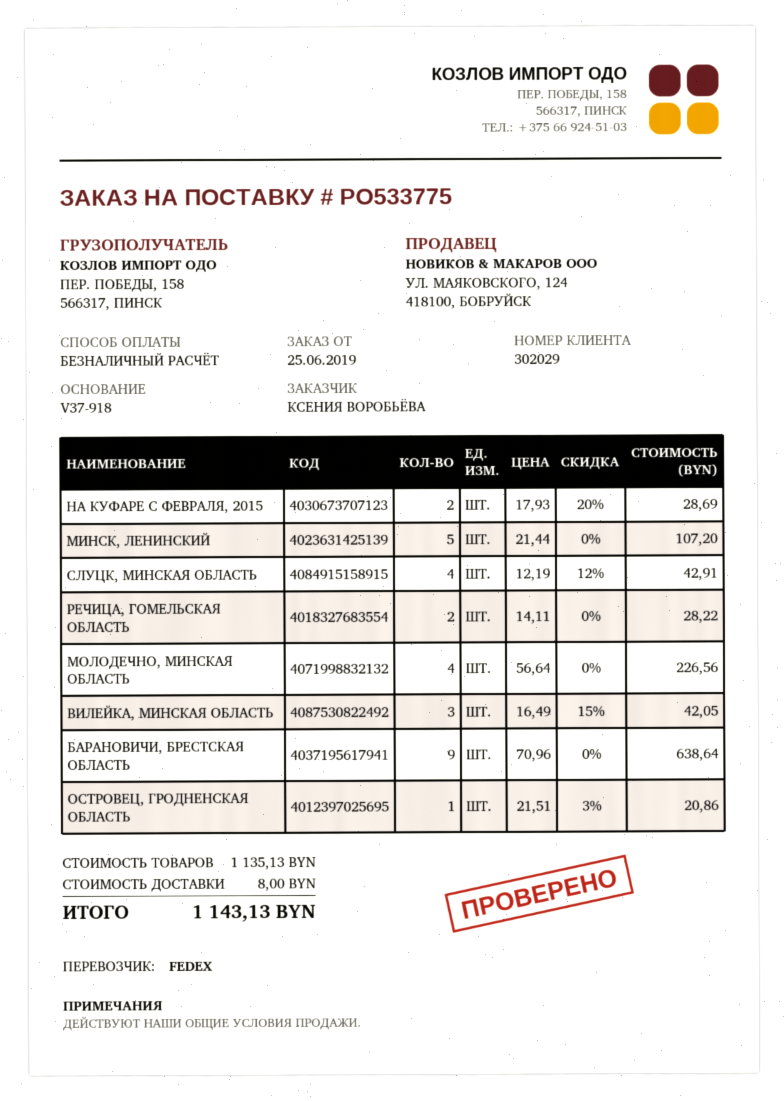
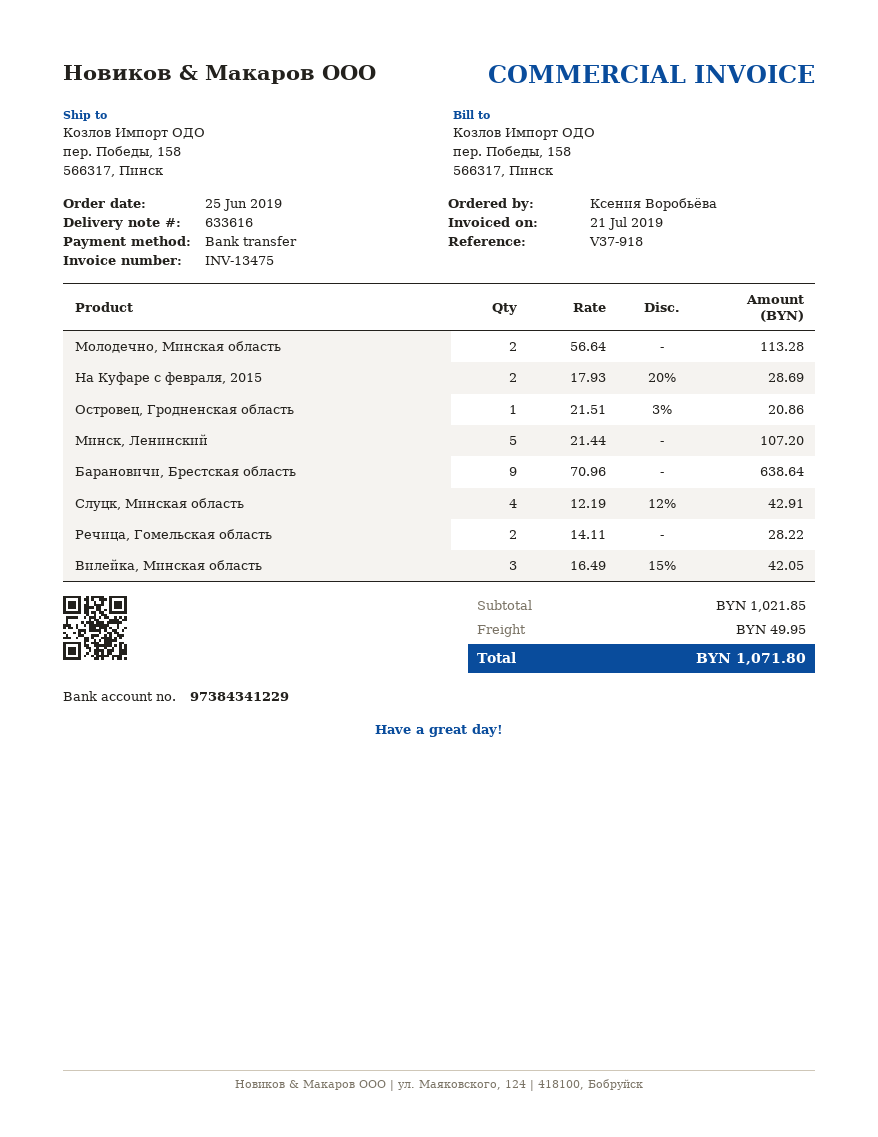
МОЛОДЕЧНО, МИНСКАЯ ОБЛАСТЬ: 4 x 56.64 = 226.56 -> 2 x 56.64 = 113.28
subtotal: 1135.13 -> 1021.85
shipping: 8.00 -> 49.95
total: 1143.13 -> 1071.80

